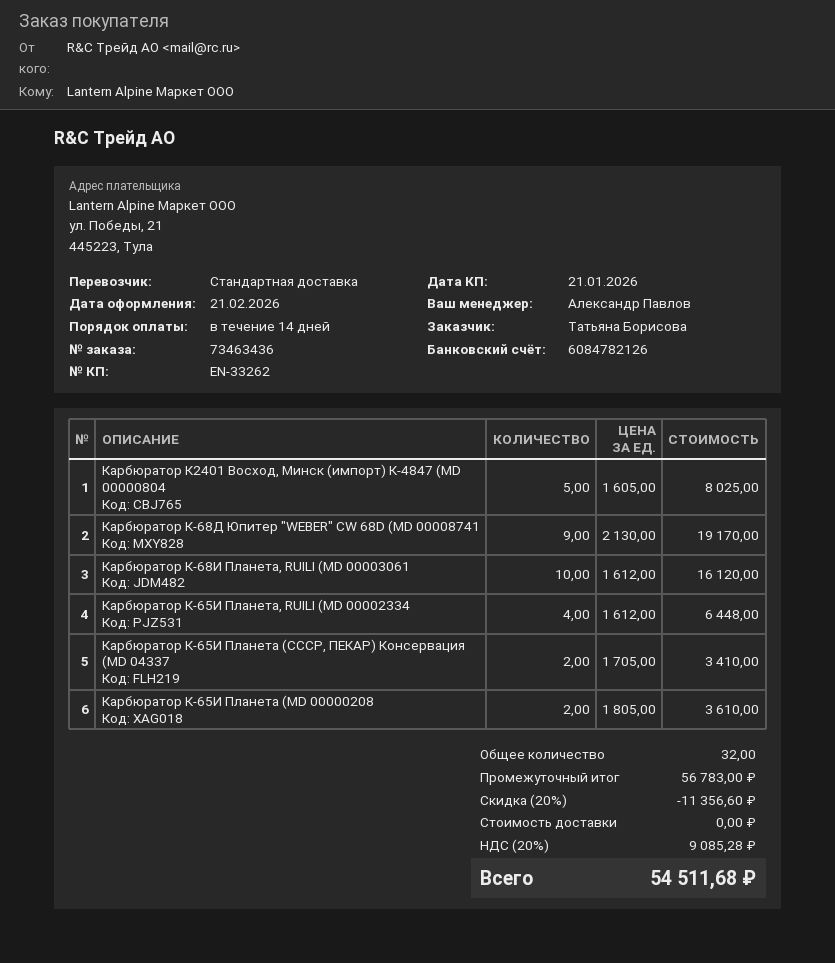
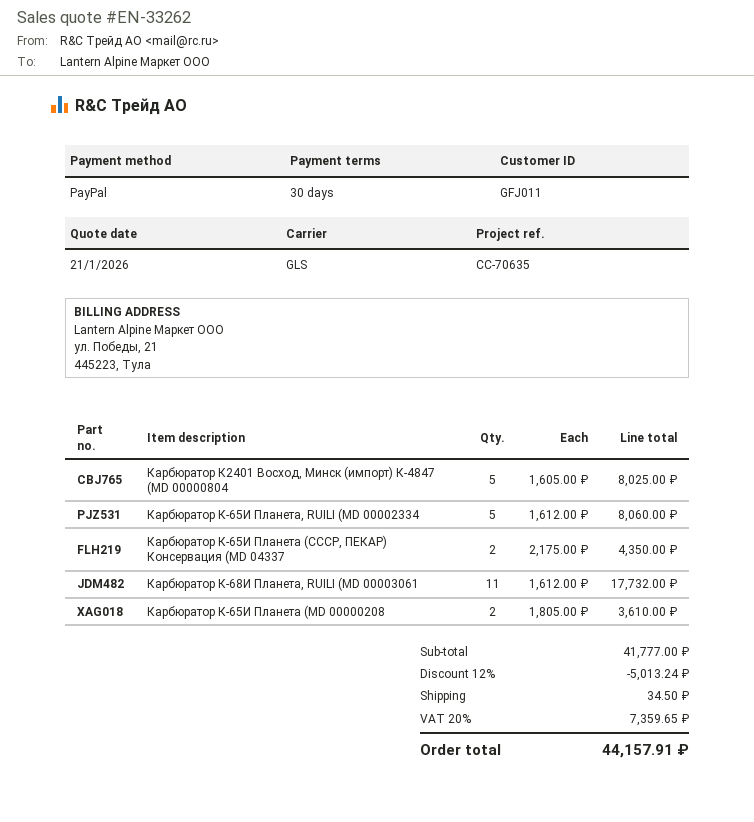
payment terms: 14 days -> 30 days
shipping method: standard -> GLS
Карбюратор К-68Д Юпитер "WEBER" CW 68D (MD 00008741: 9 x 2130.00 = 19170.00 -> none
Карбюратор К-68И Планета, RUILI (MD 00003061: 10 x 1612.00 = 16120.00 -> 11 x 1612.00 = 17732.00
Карбюратор К-65И Планета, RUILI (MD 00002334: 4 x 1612.00 = 6448.00 -> 5 x 1612.00 = 8060.00
Карбюратор К-65И Планета (СССР, ПЕКАР) Консервация (MD 04337: 2 x 1705.00 = 3410.00 -> 2 x 2175.00 = 4350.00
subtotal: 56783.00 -> 41777.00
discount: 20% = 11356.60 -> 12% = 5013.24
shipping: 0.00 -> 34.50
tax: 20% = 9085.28 -> 20% = 7359.65
total: 54511.68 -> 44157.91

